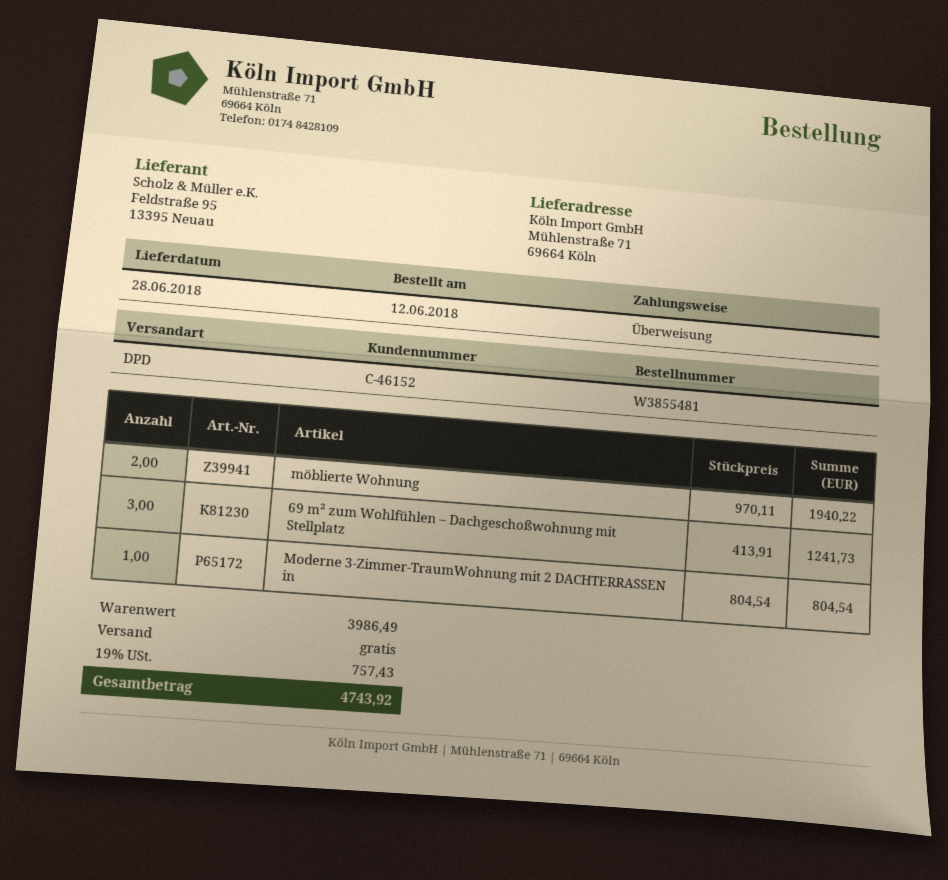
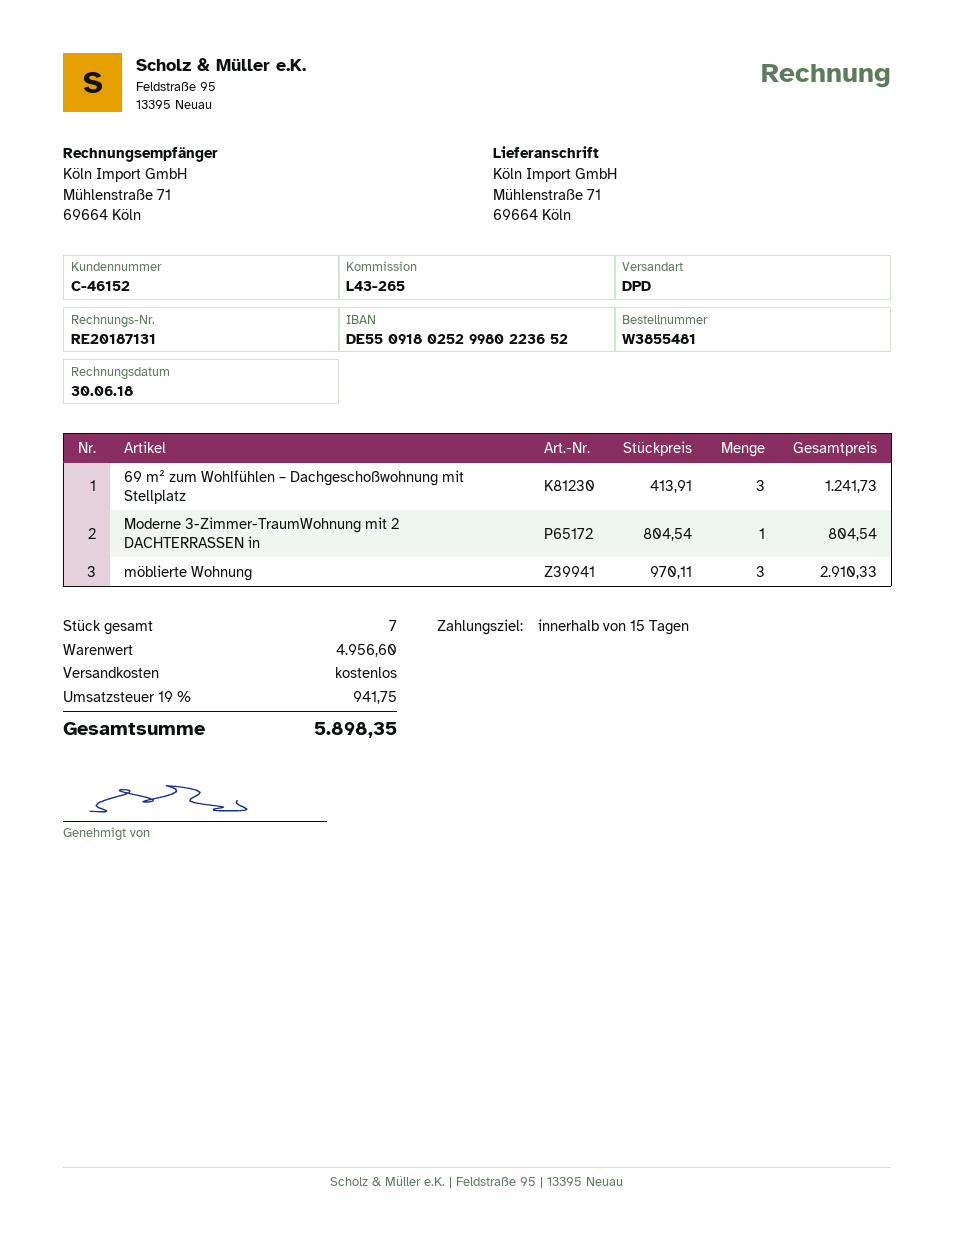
möblierte Wohnung: 2 x 970.11 = 1940.22 -> 3 x 970.11 = 2910.33
subtotal: 3986.49 -> 4956.60
tax: 19% = 757.43 -> 19% = 941.75
total: 4743.92 -> 5898.35

